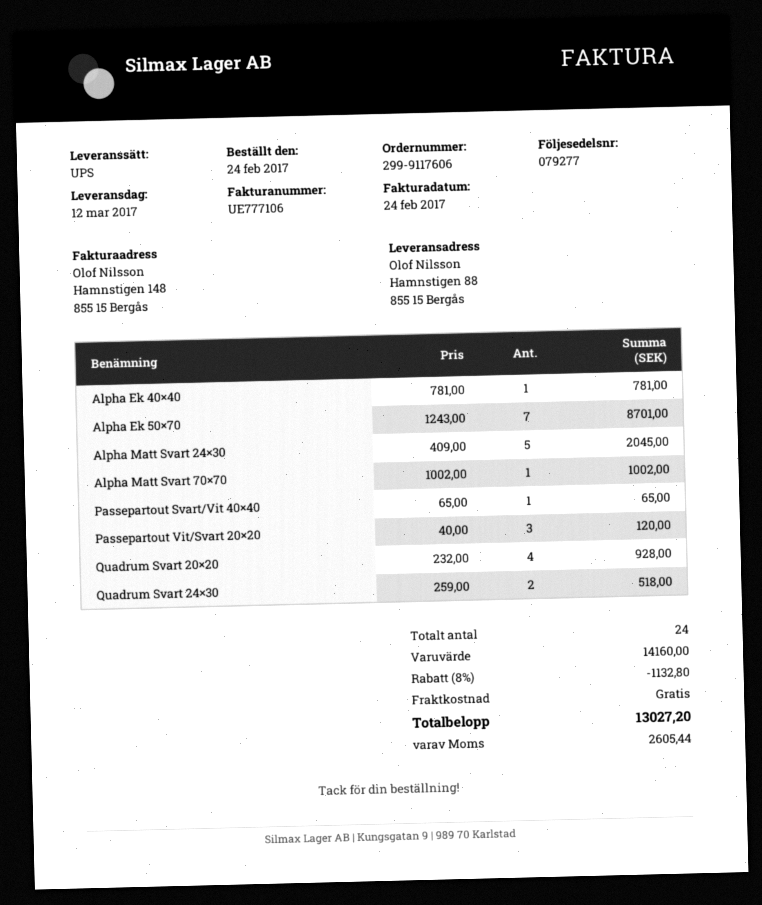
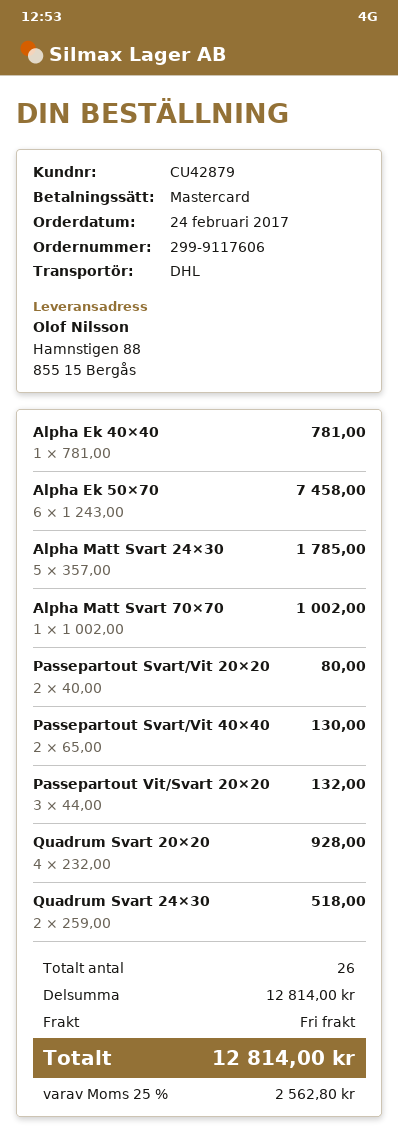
shipping method: UPS -> DHL
Alpha Ek 50×70: 7 x 1243.00 = 8701.00 -> 6 x 1243.00 = 7458.00
Alpha Matt Svart 24×30: 5 x 409.00 = 2045.00 -> 5 x 357.00 = 1785.00
Passepartout Svart/Vit 40×40: 1 x 65.00 = 65.00 -> 2 x 65.00 = 130.00
Passepartout Vit/Svart 20×20: 3 x 40.00 = 120.00 -> 3 x 44.00 = 132.00
Passepartout Svart/Vit 20×20: none -> 2 x 40.00 = 80.00
total quantity: 24 -> 26
subtotal: 14160.00 -> 12814.00
discount: 8% = 1132.80 -> none
tax: 2605.44 -> 2562.80
total: 13027.20 -> 12814.00

